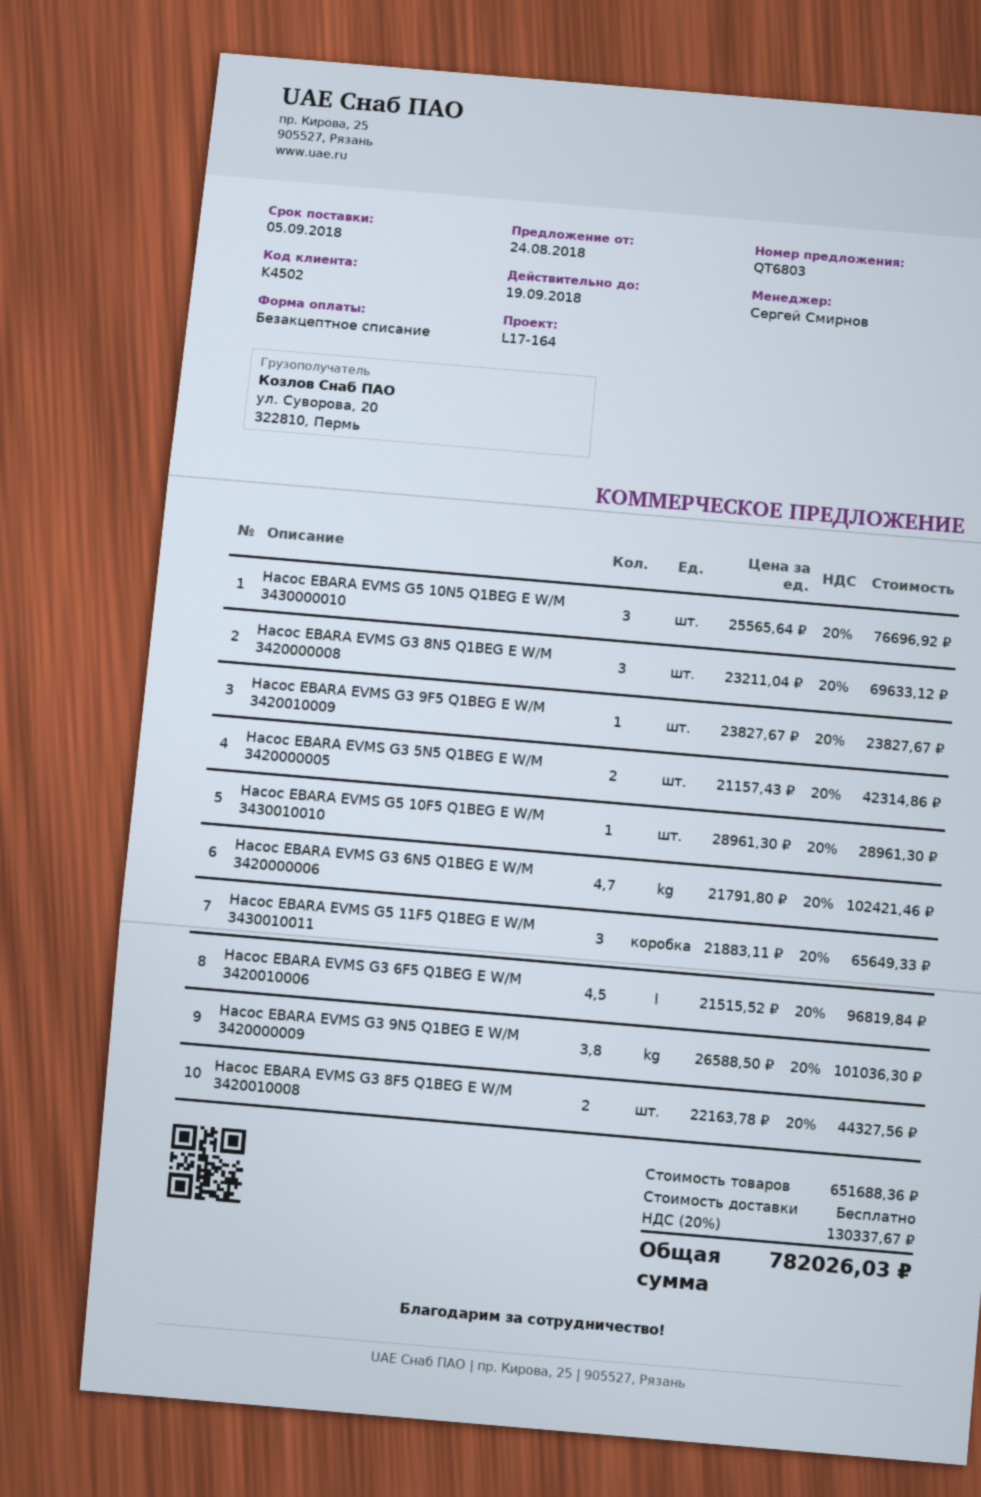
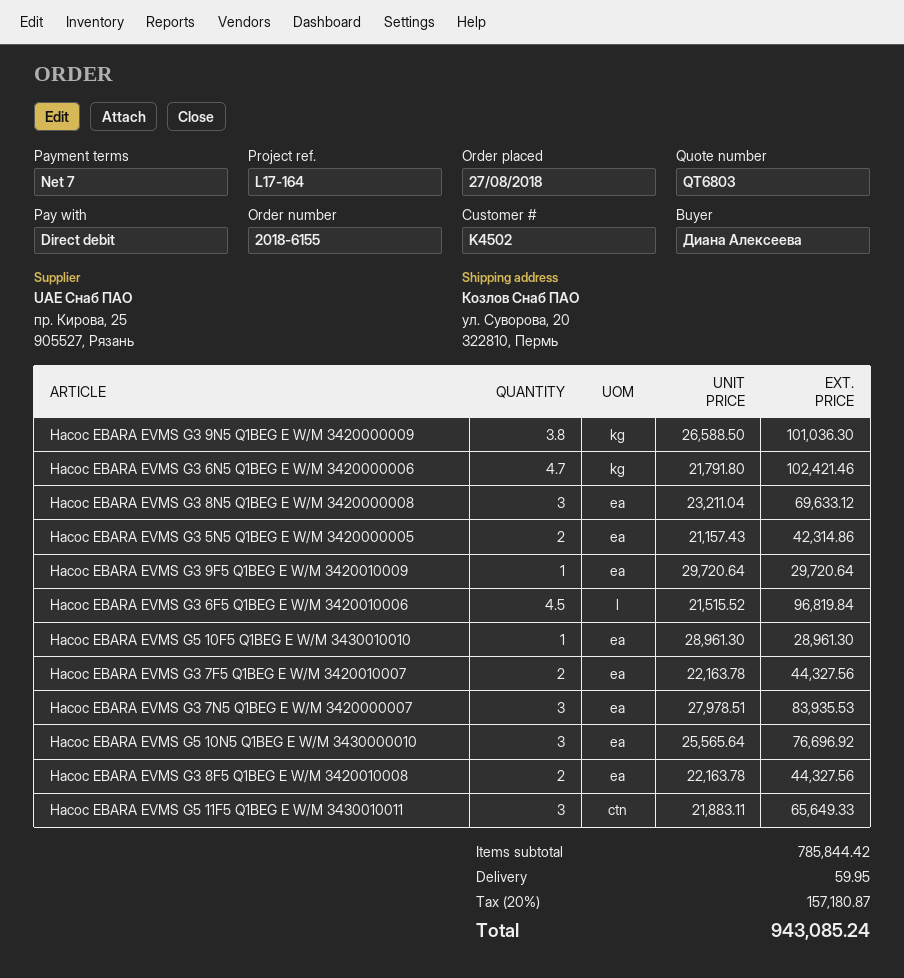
Насос EBARA EVMS G3 9F5 Q1BEG E W/M 3420010009: 1 x 23827.67 = 23827.67 -> 1 x 29720.64 = 29720.64
Насос EBARA EVMS G3 7F5 Q1BEG E W/M 3420010007: none -> 2 x 22163.78 = 44327.56
Насос EBARA EVMS G3 7N5 Q1BEG E W/M 3420000007: none -> 3 x 27978.51 = 83935.53
subtotal: 651688.36 -> 785844.42
shipping: 0.00 -> 59.95
tax: 20% = 130337.67 -> 20% = 157180.87
total: 782026.03 -> 943085.24

